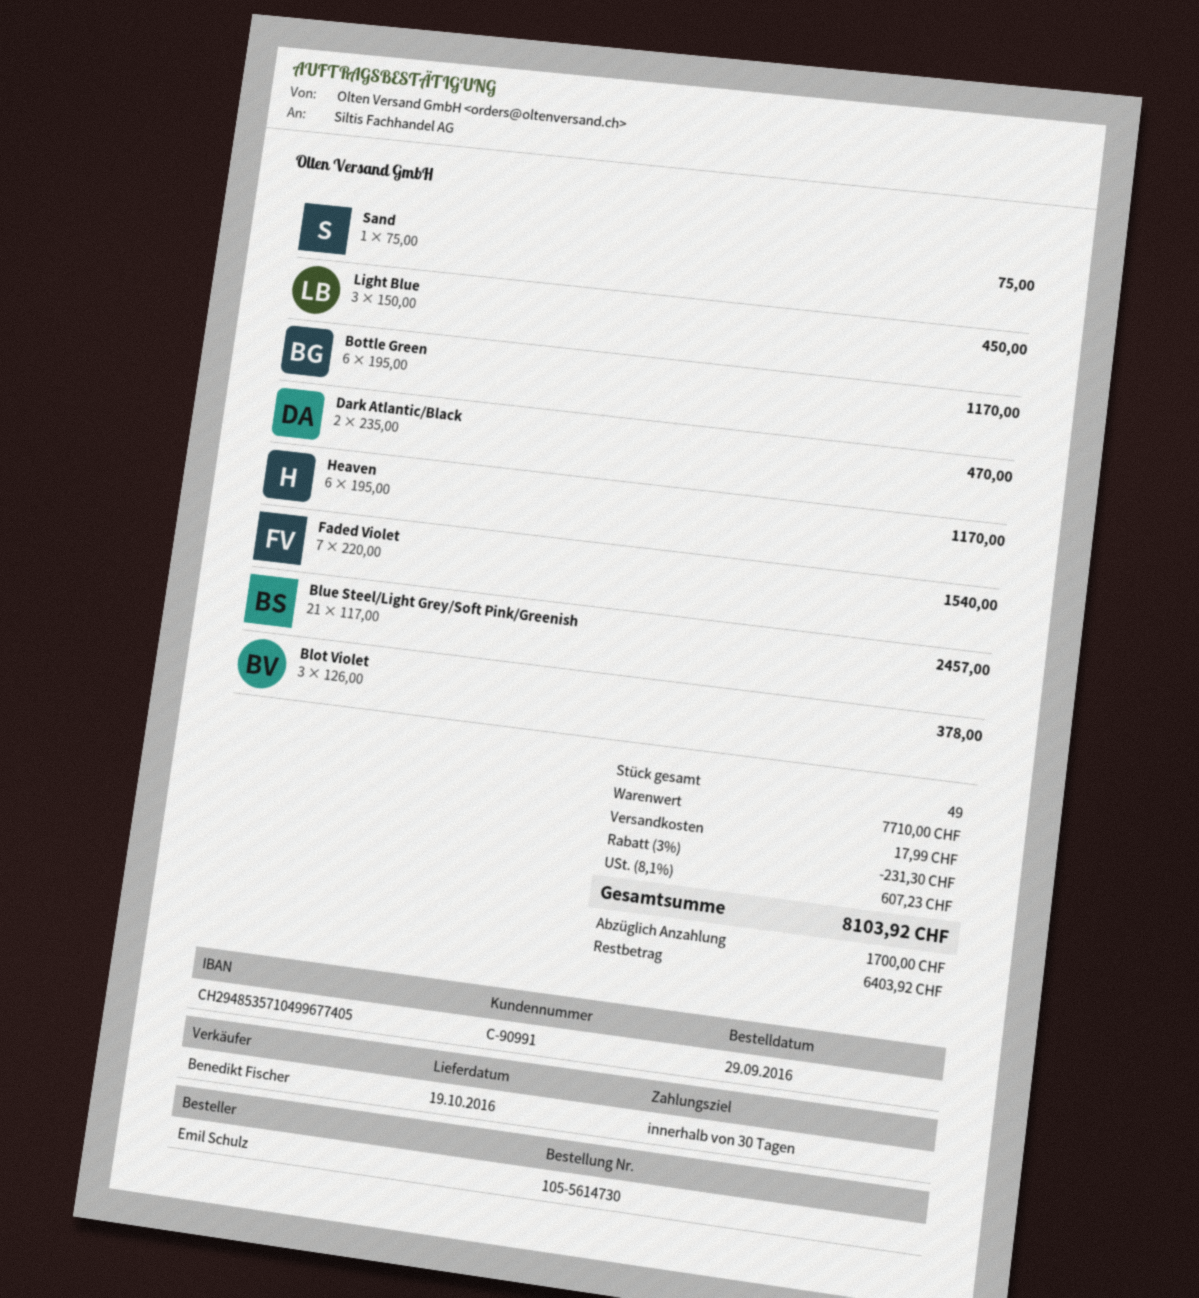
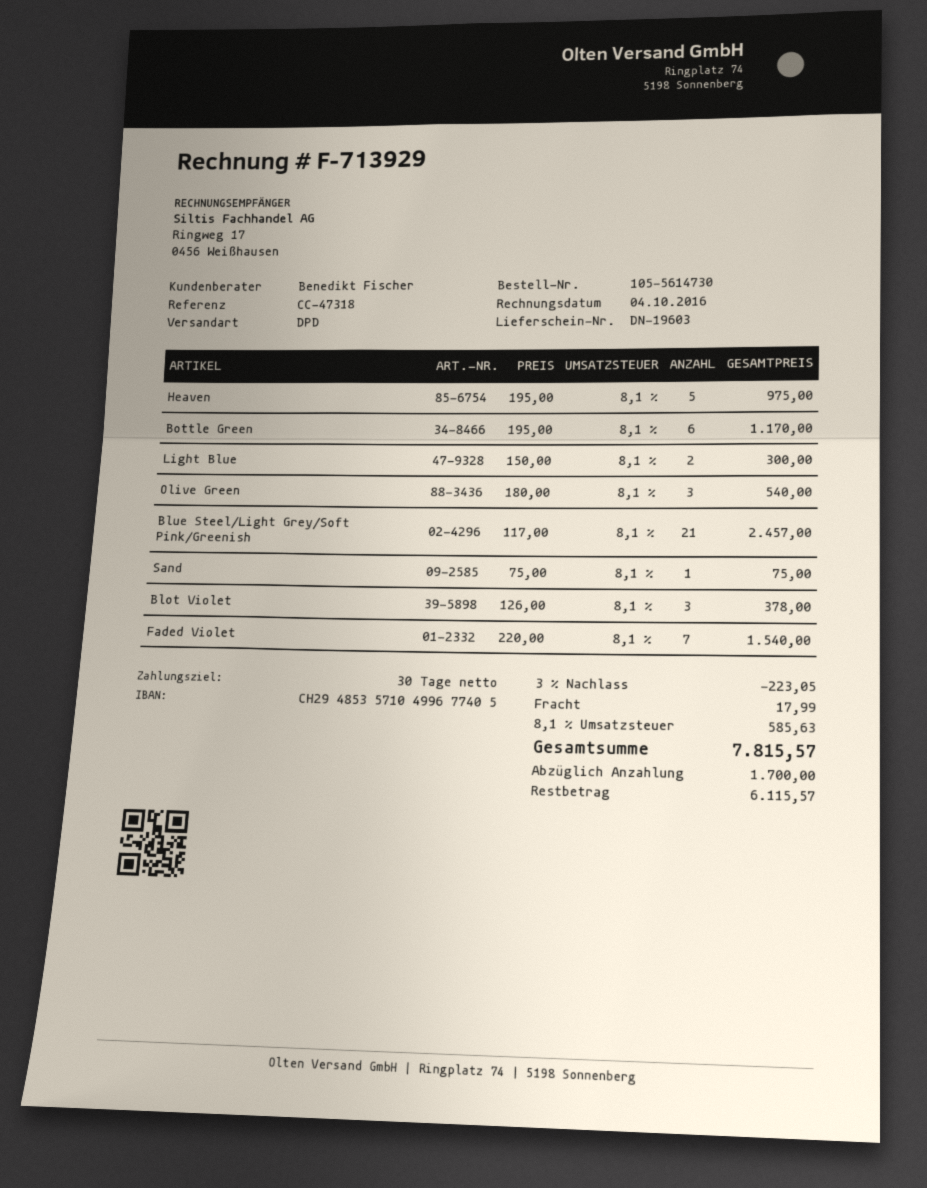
Light Blue: 3 x 150.00 = 450.00 -> 2 x 150.00 = 300.00
Dark Atlantic/Black: 2 x 235.00 = 470.00 -> none
Heaven: 6 x 195.00 = 1170.00 -> 5 x 195.00 = 975.00
Olive Green: none -> 3 x 180.00 = 540.00
discount: 3% = 231.30 -> 3% = 223.05
tax: 8.1% = 607.23 -> 8.1% = 585.63
total: 8103.92 -> 7815.57
balance: 6403.92 -> 6115.57

